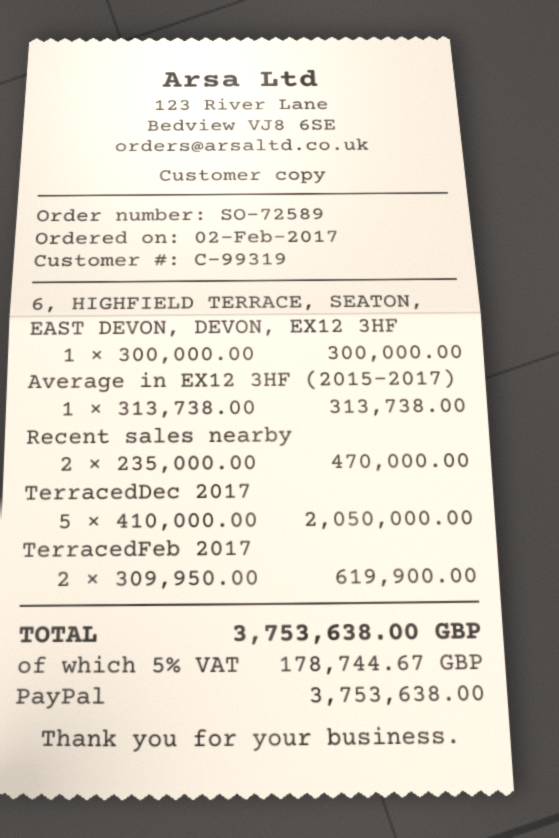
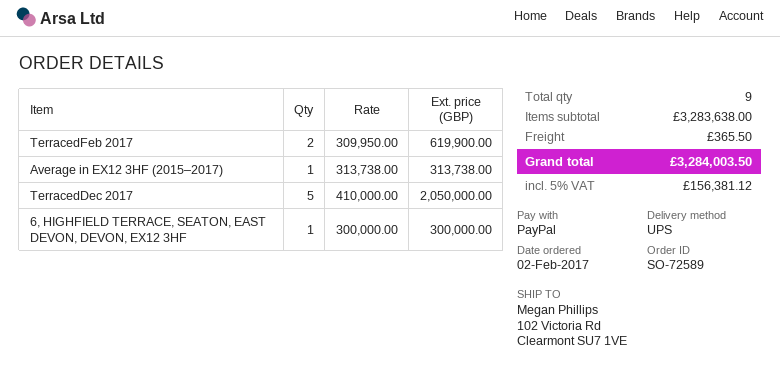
Recent sales nearby: 2 x 235000.00 = 470000.00 -> none
shipping: none -> 365.50
tax: 5% = 178744.67 -> 5% = 156381.12
total: 3753638.00 -> 3284003.50

